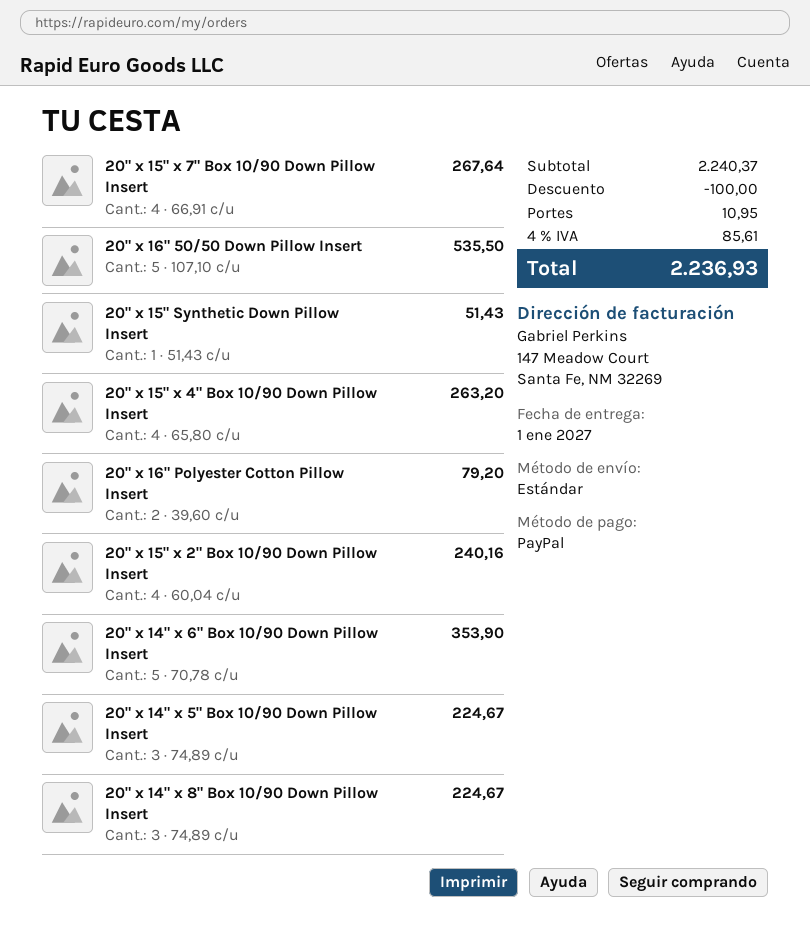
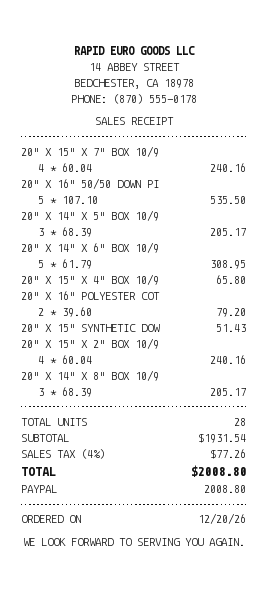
20" x 15" x 7" Box 10/90 Down Pillow Insert: 4 x 66.91 = 267.64 -> 4 x 60.04 = 240.16
20" x 15" x 4" Box 10/90 Down Pillow Insert: 4 x 65.80 = 263.20 -> 1 x 65.80 = 65.80
20" x 14" x 6" Box 10/90 Down Pillow Insert: 5 x 70.78 = 353.90 -> 5 x 61.79 = 308.95
20" x 14" x 5" Box 10/90 Down Pillow Insert: 3 x 74.89 = 224.67 -> 3 x 68.39 = 205.17
20" x 14" x 8" Box 10/90 Down Pillow Insert: 3 x 74.89 = 224.67 -> 3 x 68.39 = 205.17
subtotal: 2240.37 -> 1931.54
discount: 100.00 -> none
shipping: 10.95 -> none
tax: 4% = 85.61 -> 4% = 77.26
total: 2236.93 -> 2008.80

